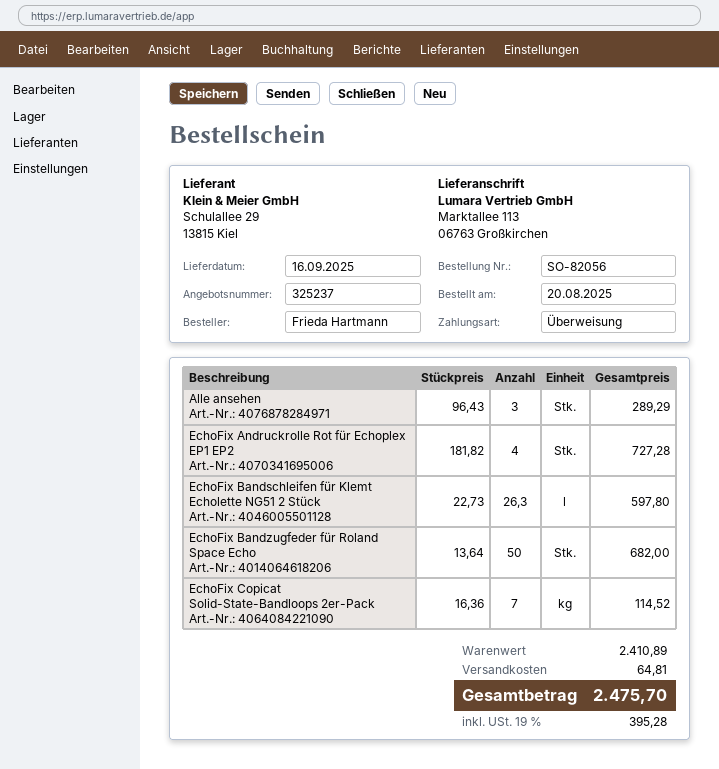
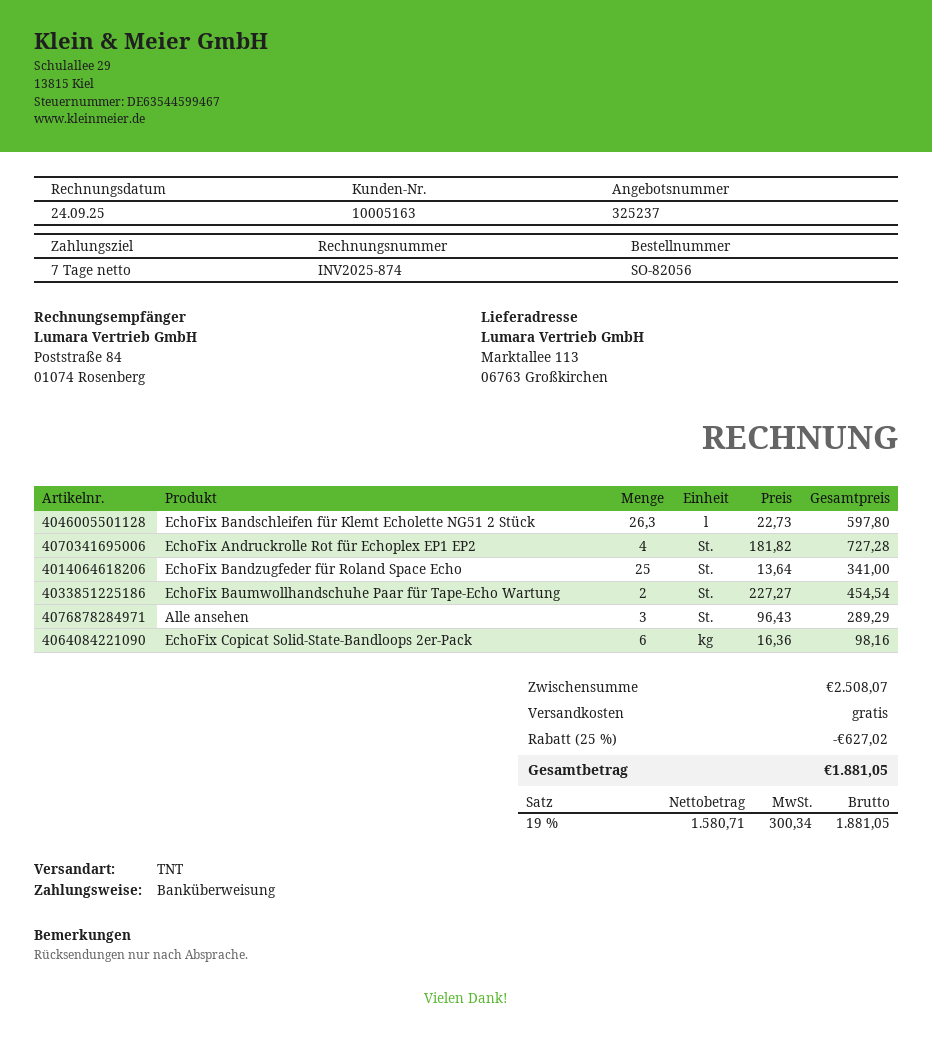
EchoFix Bandzugfeder für Roland Space Echo: 50 x 13.64 = 682.00 -> 25 x 13.64 = 341.00
EchoFix Copicat Solid-State-Bandloops 2er-Pack: 7 x 16.36 = 114.52 -> 6 x 16.36 = 98.16
EchoFix Baumwollhandschuhe Paar für Tape-Echo Wartung: none -> 2 x 227.27 = 454.54
subtotal: 2410.89 -> 2508.07
discount: none -> 25% = 627.02
shipping: 64.81 -> 0.00
tax: 19% = 395.28 -> 19% = 300.34
total: 2475.70 -> 1881.05

